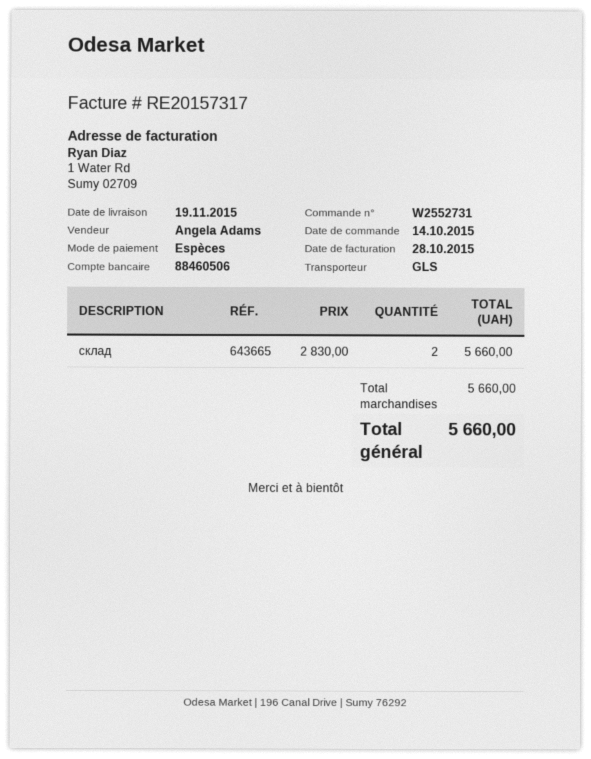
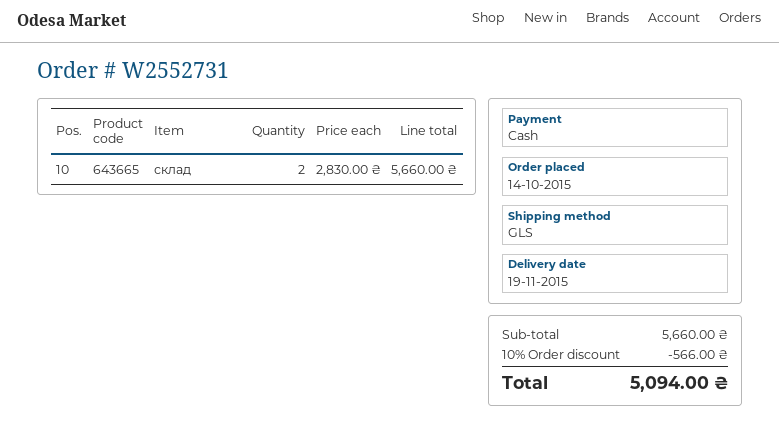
discount: none -> 10% = 566.00
total: 5660.00 -> 5094.00

